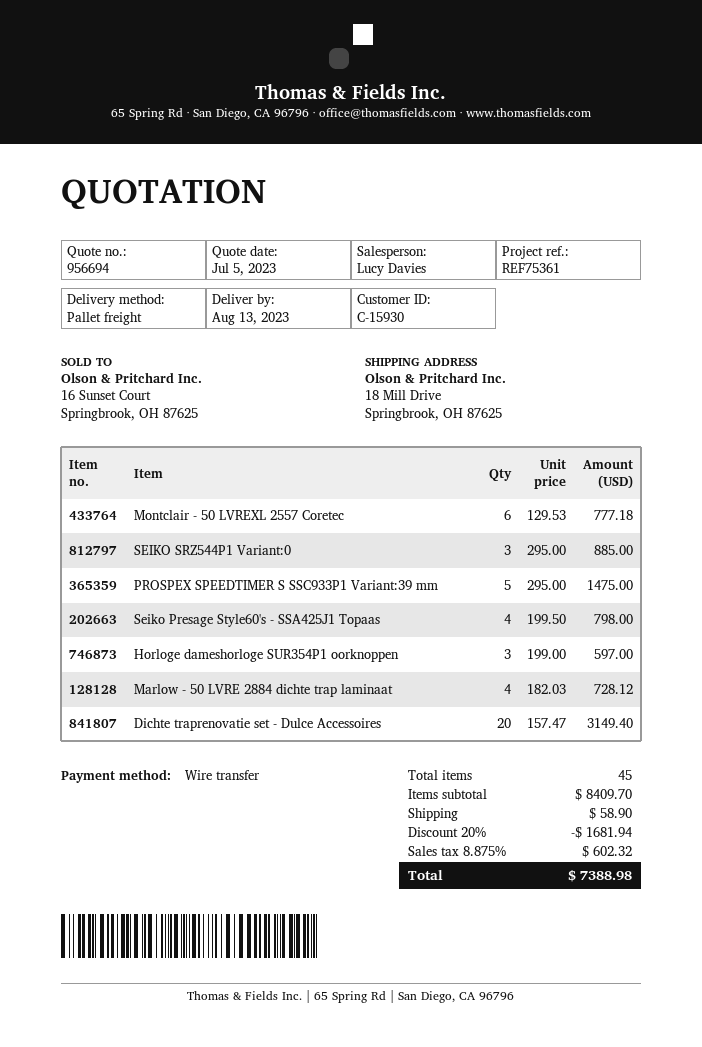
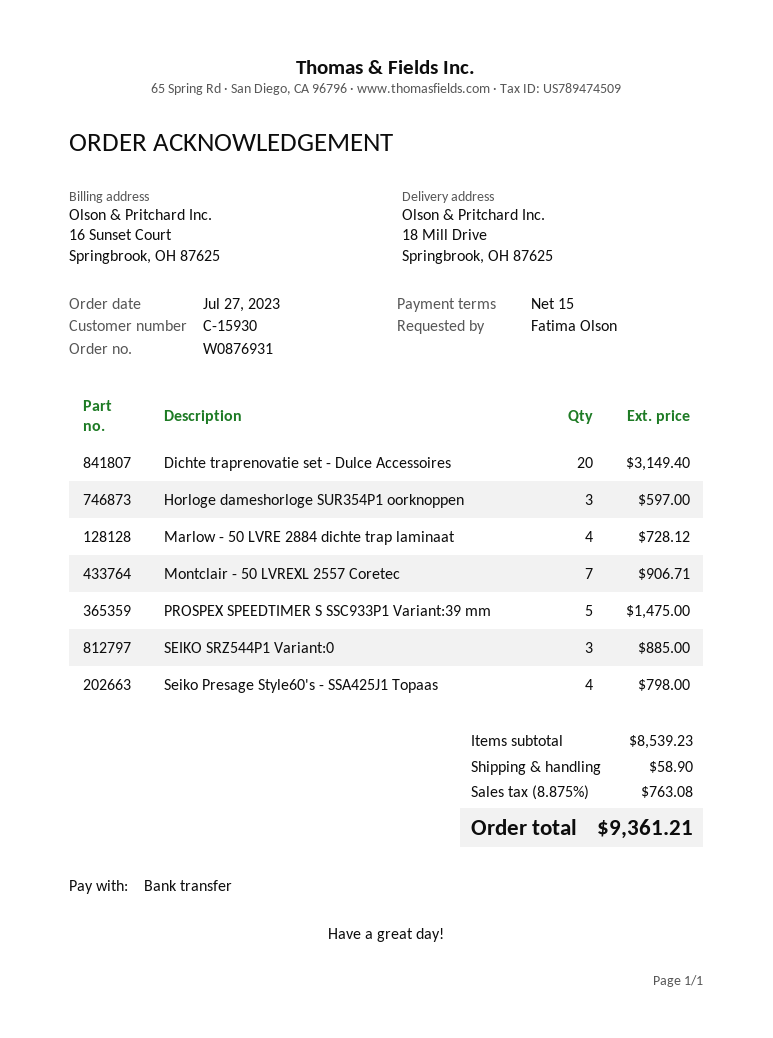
Montclair - 50 LVREXL 2557 Coretec: 6 for 777.18 -> 7 for 906.71
subtotal: 8409.70 -> 8539.23
discount: 20% = 1681.94 -> none
tax: 8.875% = 602.32 -> 8.875% = 763.08
total: 7388.98 -> 9361.21

